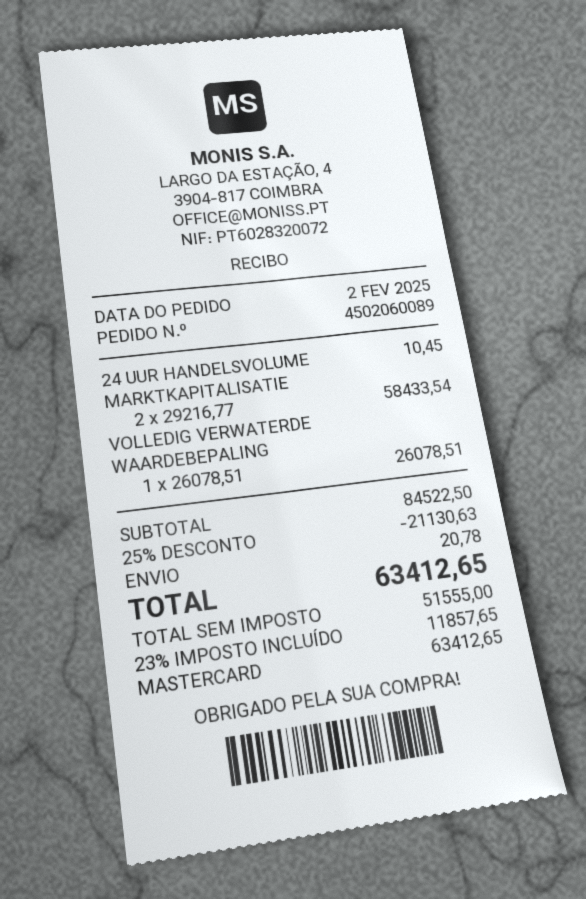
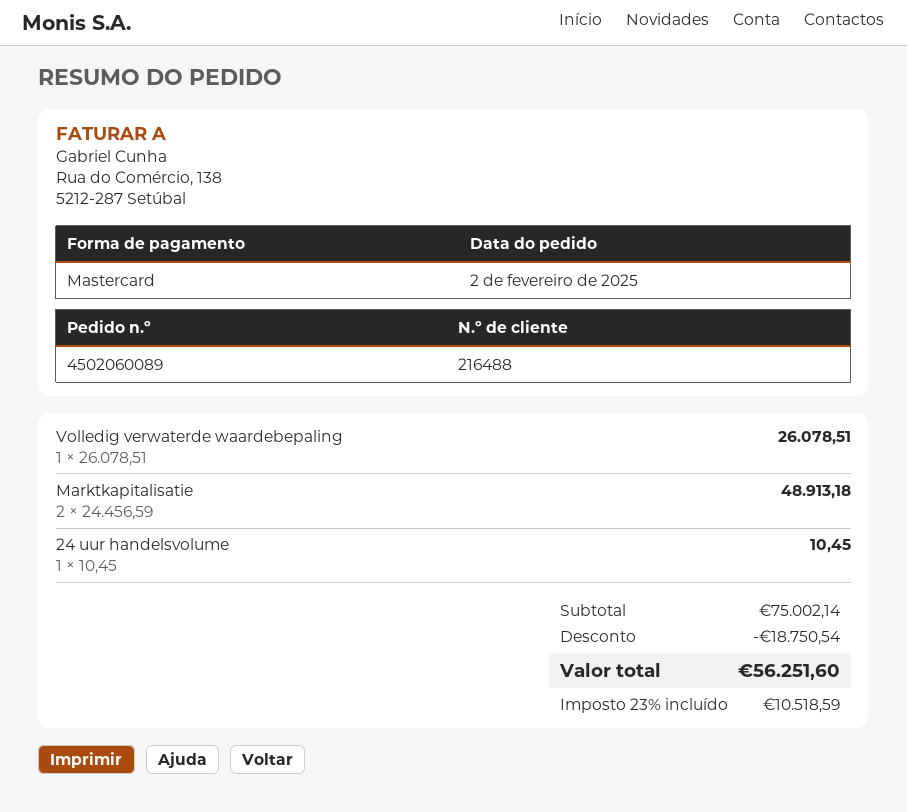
MARKTKAPITALISATIE: 2 x 29216.77 = 58433.54 -> 2 x 24456.59 = 48913.18
subtotal: 84522.50 -> 75002.14
discount: 21130.63 -> 18750.54
shipping: 20.78 -> none
tax: 23% = 11857.65 -> 23% = 10518.59
total: 63412.65 -> 56251.60

